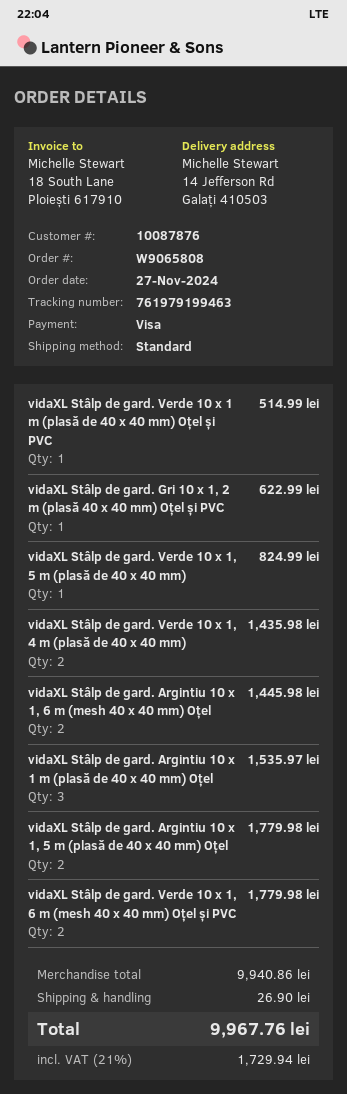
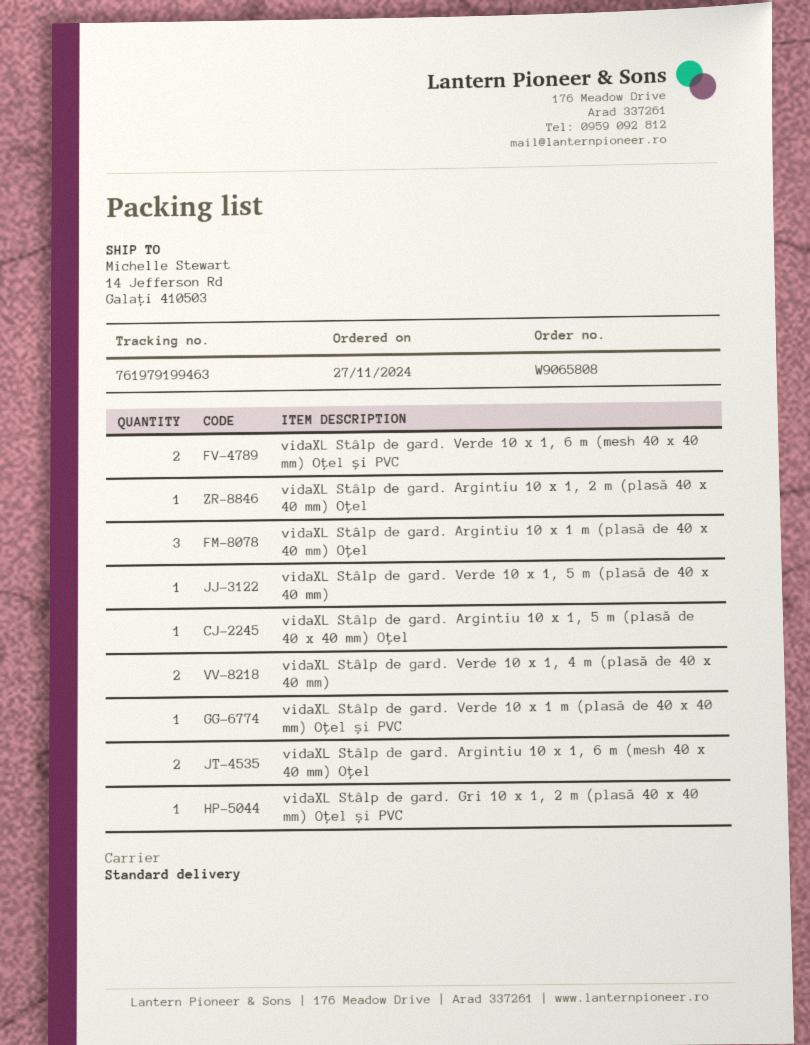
vidaXL Stâlp de gard. Argintiu 10 x 1, 5 m (plasă de 40 x 40 mm) Oțel: 2 -> 1
vidaXL Stâlp de gard. Argintiu 10 x 1, 2 m (plasă 40 x 40 mm) Oțel: none -> 1

